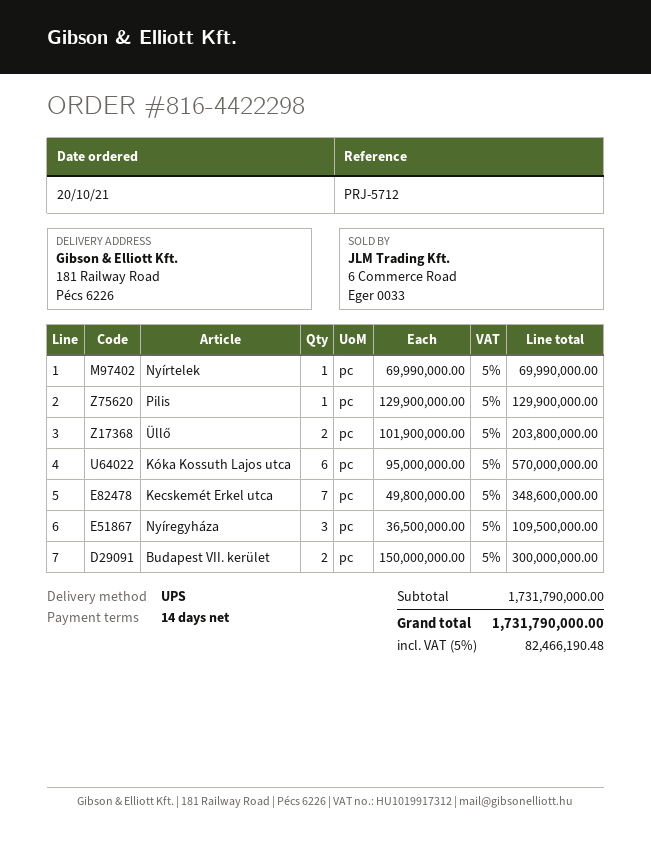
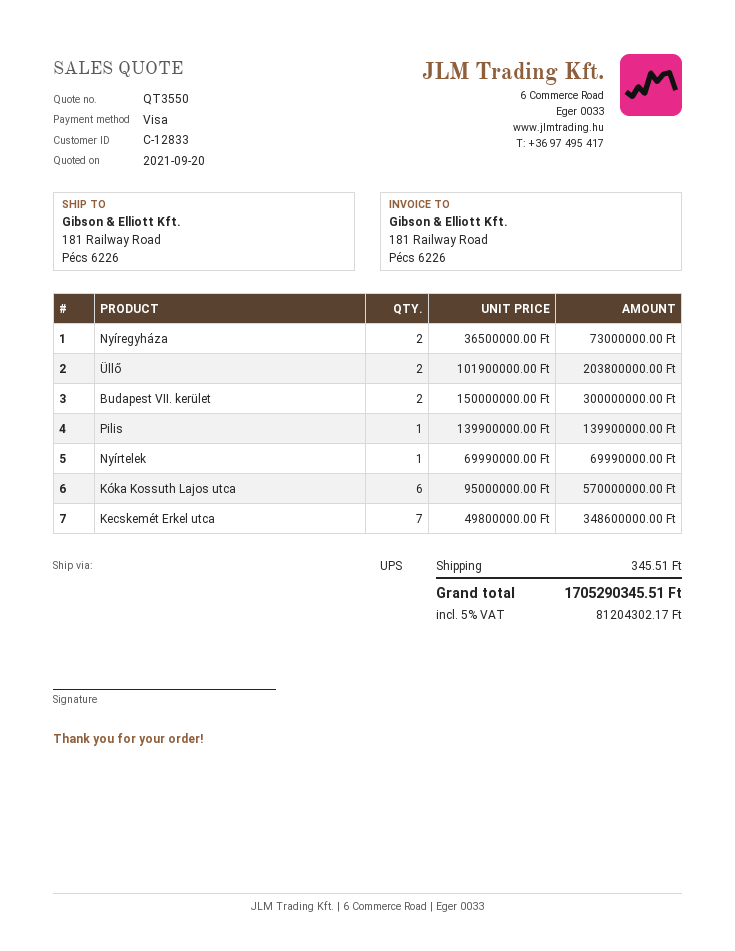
Pilis: 1 x 129900000.00 = 129900000.00 -> 1 x 139900000.00 = 139900000.00
Nyíregyháza: 3 x 36500000.00 = 109500000.00 -> 2 x 36500000.00 = 73000000.00
shipping: none -> 345.51
tax: 5% = 82466190.48 -> 5% = 81204302.17
total: 1731790000.00 -> 1705290345.51

